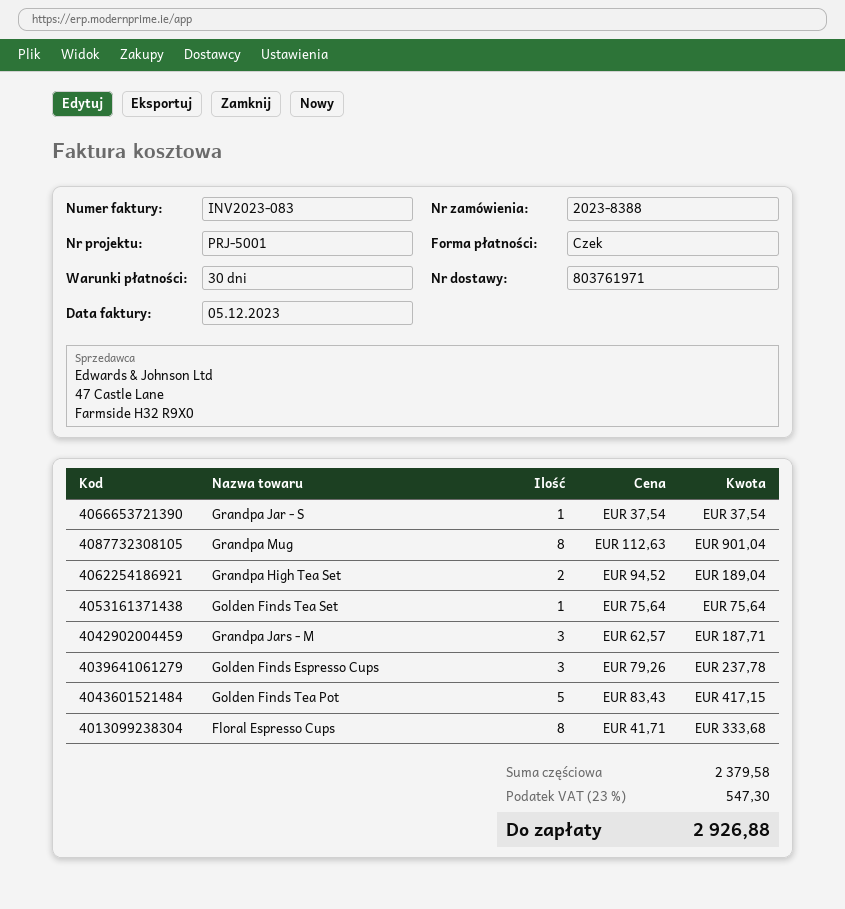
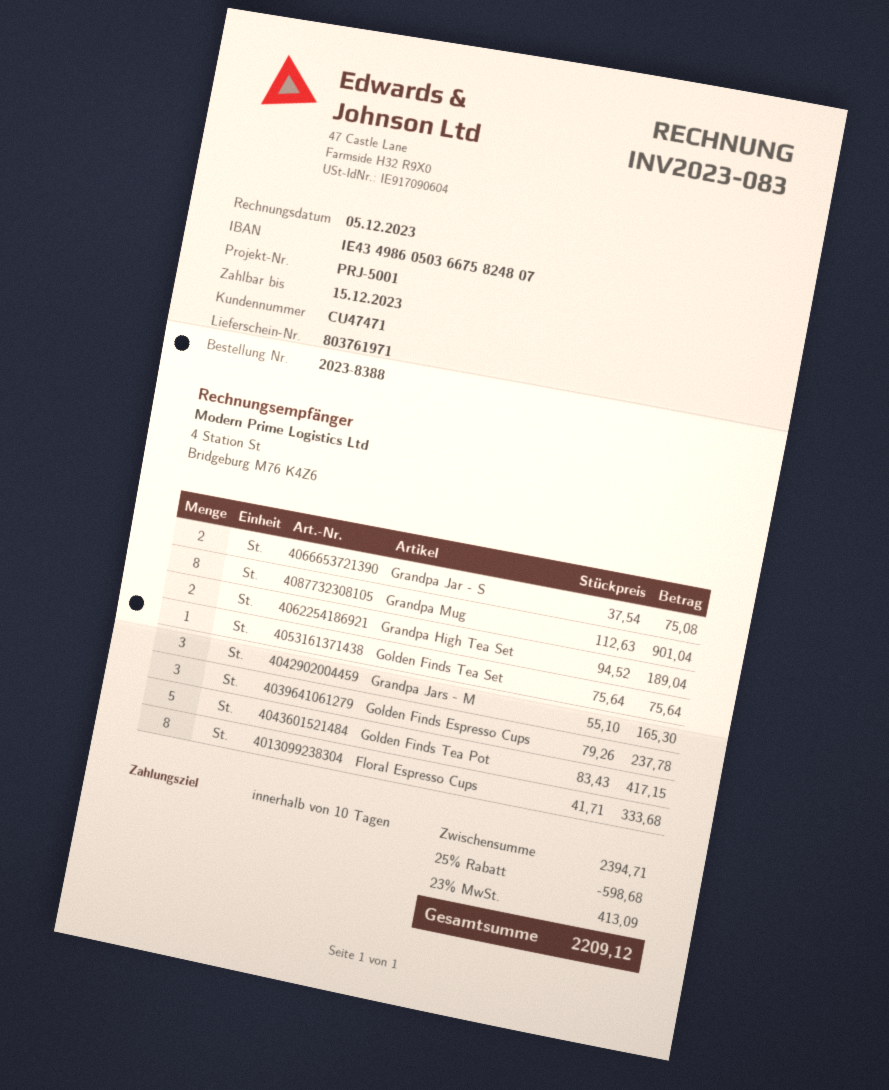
payment terms: 30 days -> 10 days
Grandpa Jar - S: 1 x 37.54 = 37.54 -> 2 x 37.54 = 75.08
Grandpa Jars - M: 3 x 62.57 = 187.71 -> 3 x 55.10 = 165.30
subtotal: 2379.58 -> 2394.71
discount: none -> 25% = 598.68
tax: 23% = 547.30 -> 23% = 413.09
total: 2926.88 -> 2209.12

